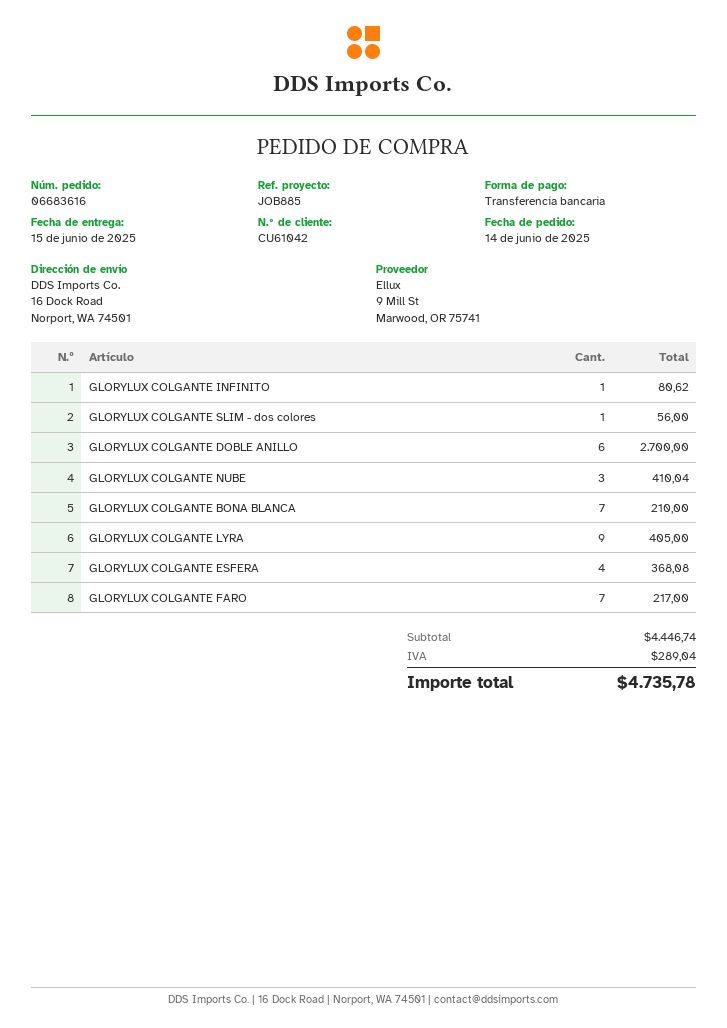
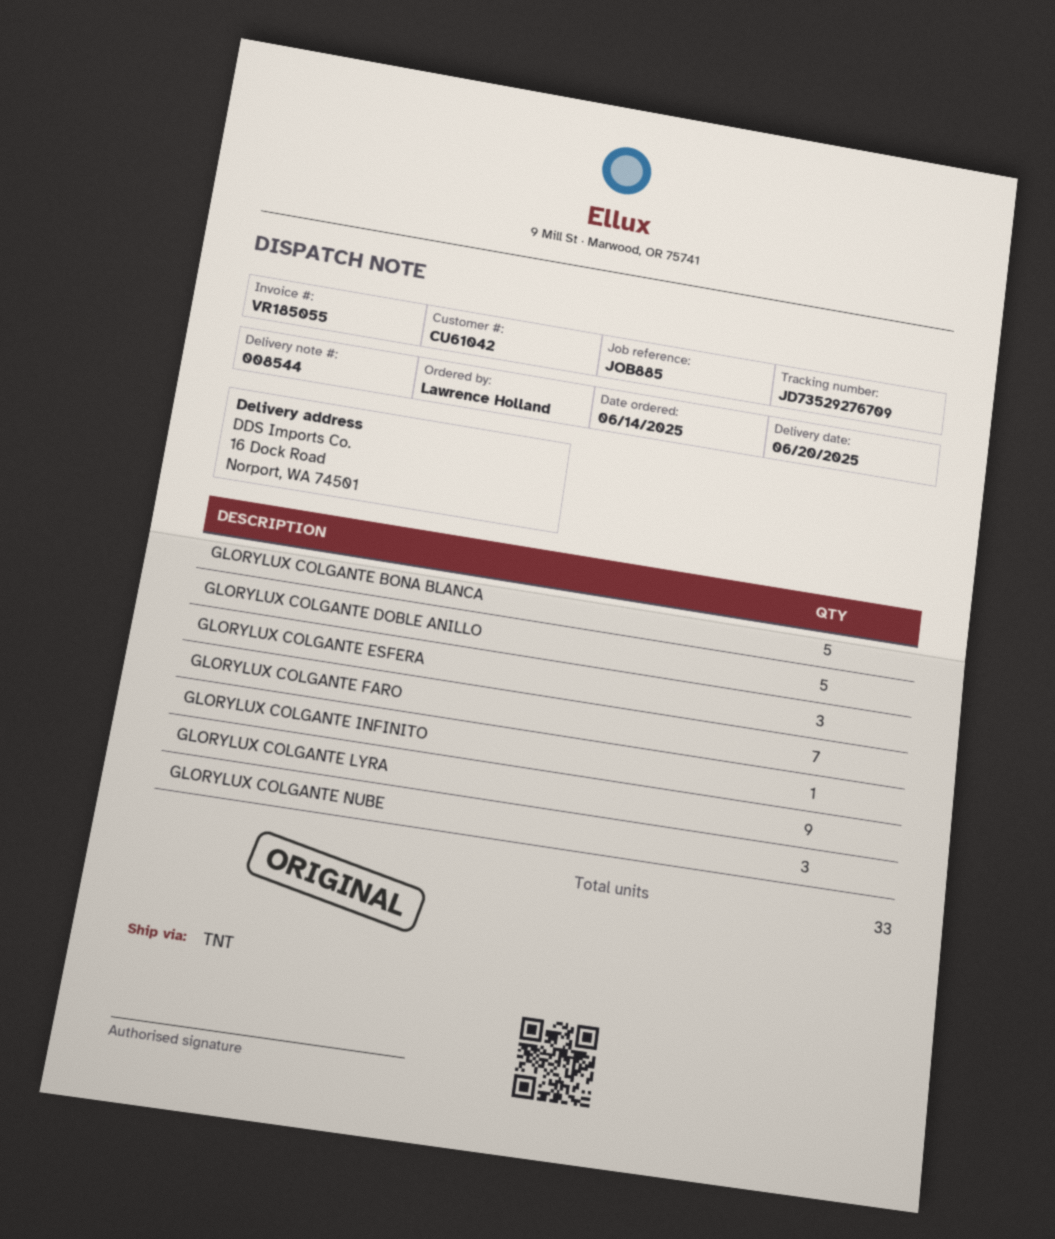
delivery date: 2025-06-15 -> 2025-06-20
GLORYLUX COLGANTE SLIM - dos colores: 1 -> none
GLORYLUX COLGANTE DOBLE ANILLO: 6 -> 5
GLORYLUX COLGANTE BONA BLANCA: 7 -> 5
GLORYLUX COLGANTE ESFERA: 4 -> 3

